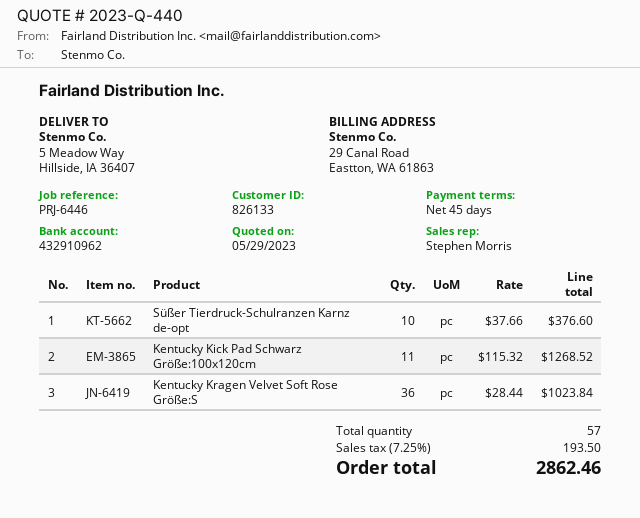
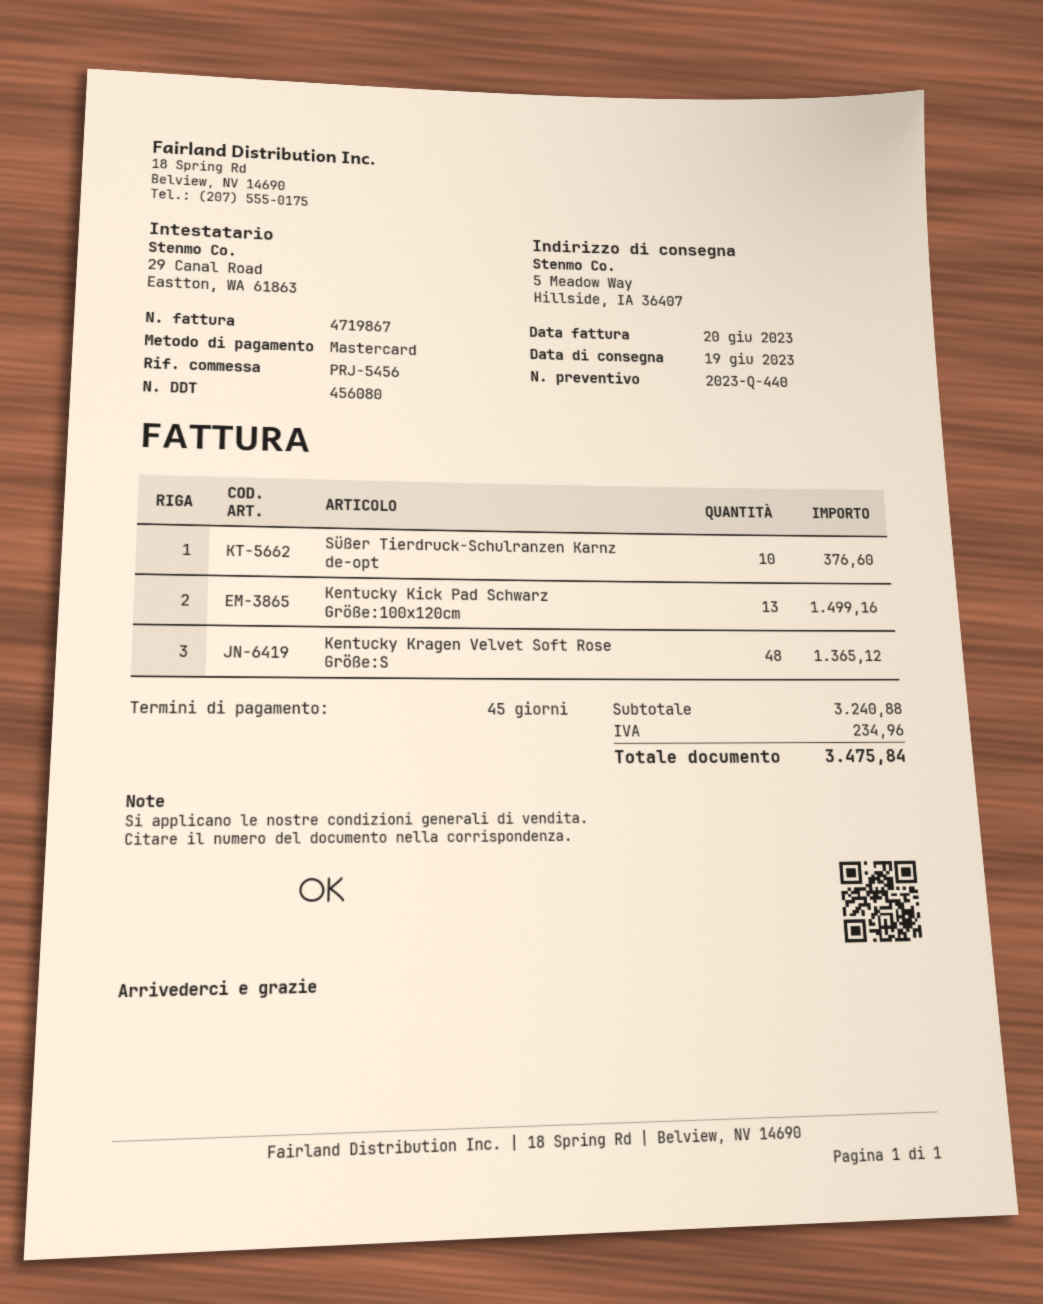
reference: PRJ-6446 -> PRJ-5456
Kentucky Kick Pad Schwarz Größe:100x120cm: 11 for 1268.52 -> 13 for 1499.16
Kentucky Kragen Velvet Soft Rose Größe:S: 36 for 1023.84 -> 48 for 1365.12
tax: 193.50 -> 234.96
total: 2862.46 -> 3475.84

